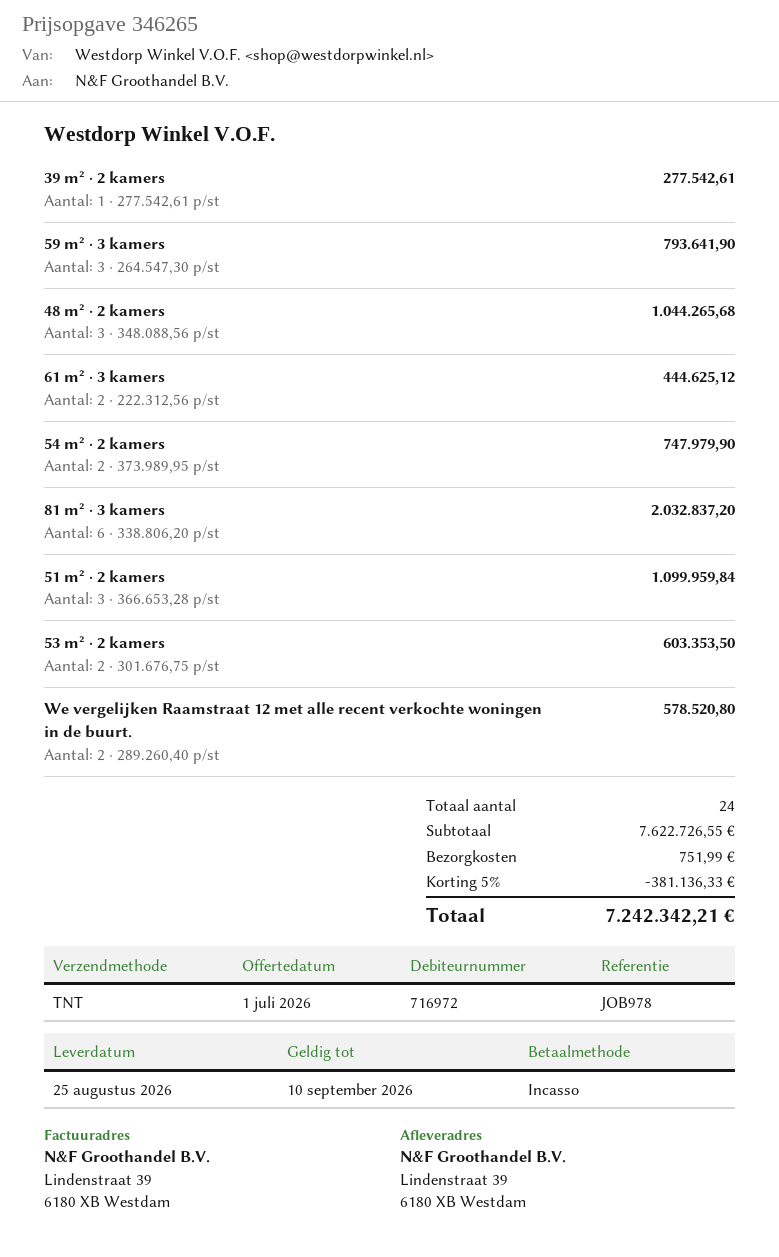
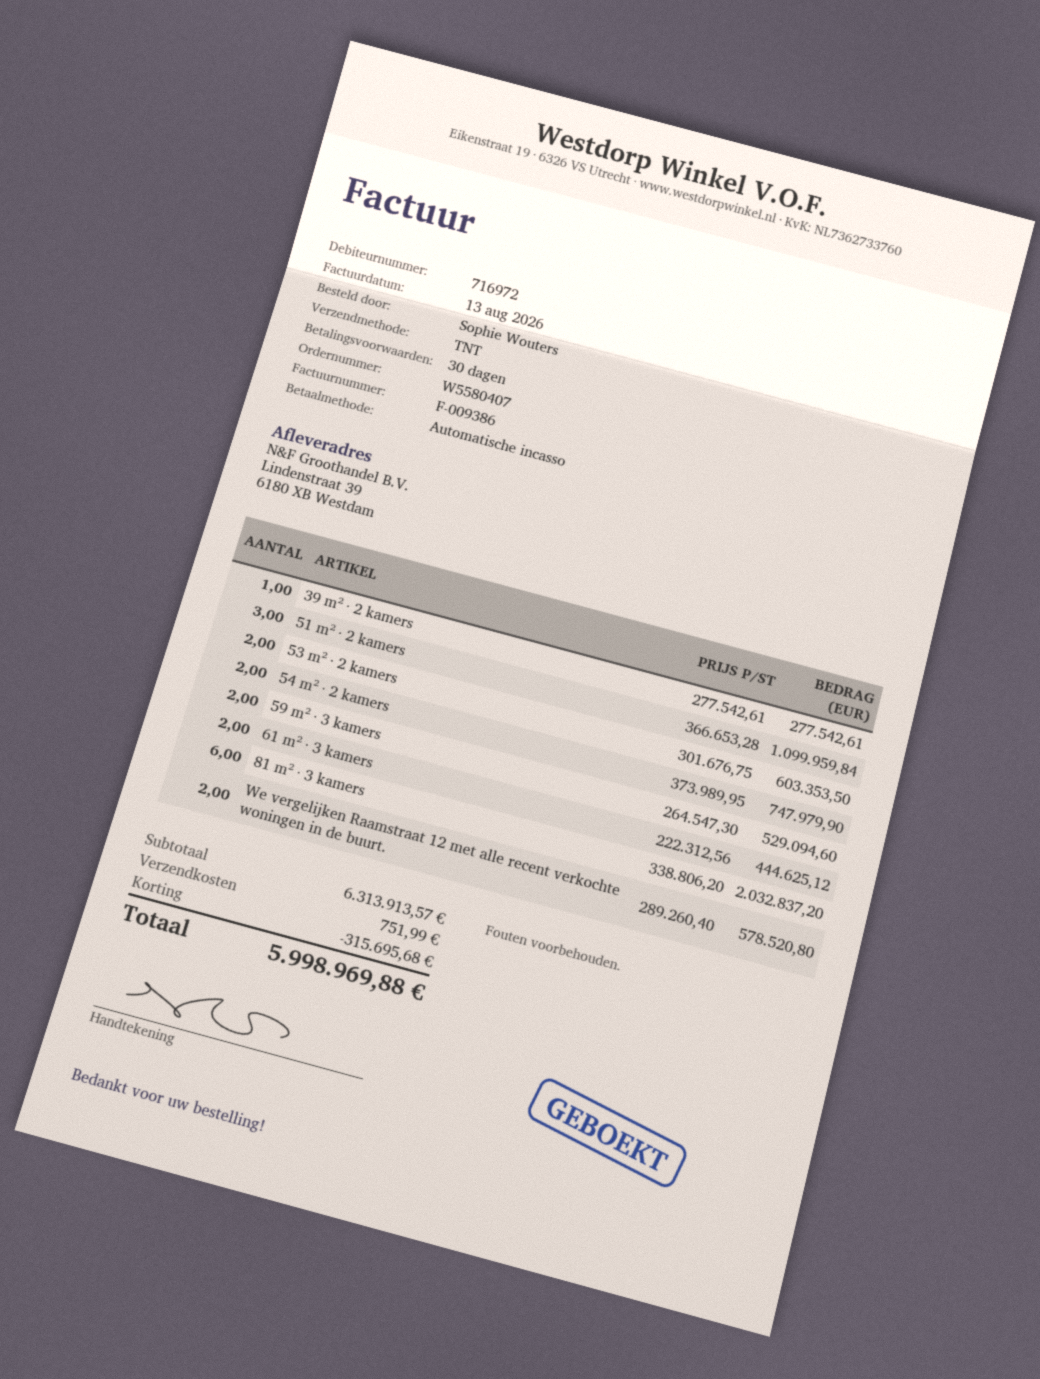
59 m² · 3 kamers: 3 x 264547.30 = 793641.90 -> 2 x 264547.30 = 529094.60
48 m² · 2 kamers: 3 x 348088.56 = 1044265.68 -> none
subtotal: 7622726.55 -> 6313913.57
discount: 381136.33 -> 315695.68
total: 7242342.21 -> 5998969.88

